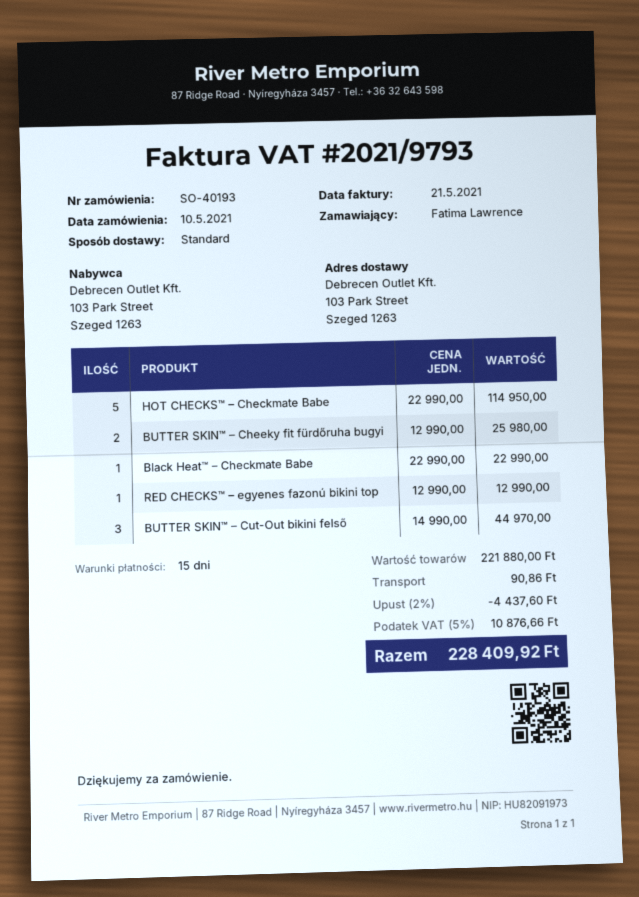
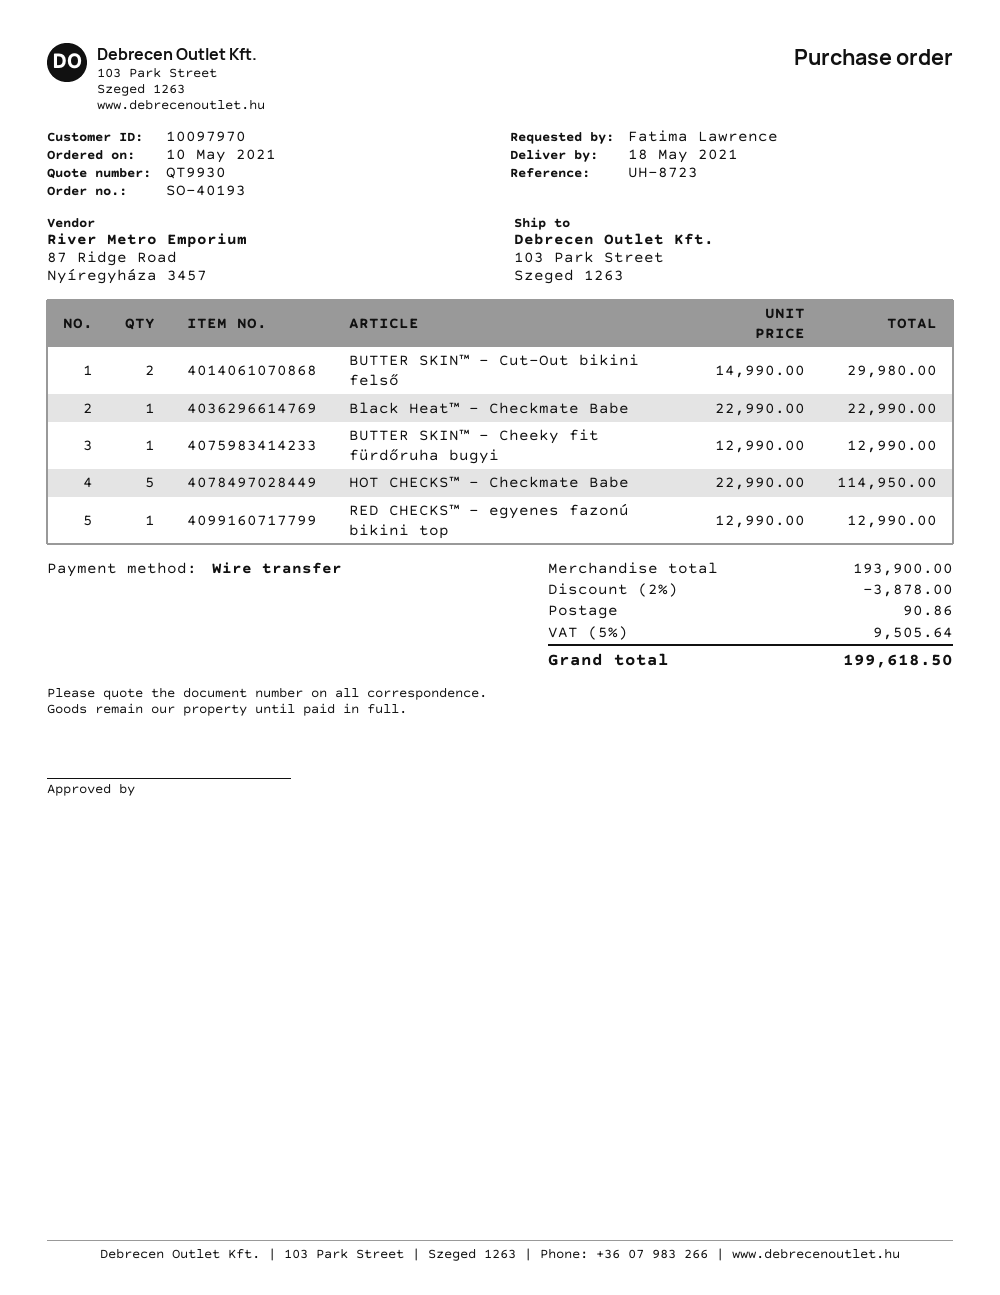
BUTTER SKIN™ – Cheeky fit fürdőruha bugyi: 2 x 12990.00 = 25980.00 -> 1 x 12990.00 = 12990.00
BUTTER SKIN™ – Cut-Out bikini felső: 3 x 14990.00 = 44970.00 -> 2 x 14990.00 = 29980.00
subtotal: 221880.00 -> 193900.00
discount: 2% = 4437.60 -> 2% = 3878.00
tax: 5% = 10876.66 -> 5% = 9505.64
total: 228409.92 -> 199618.50

